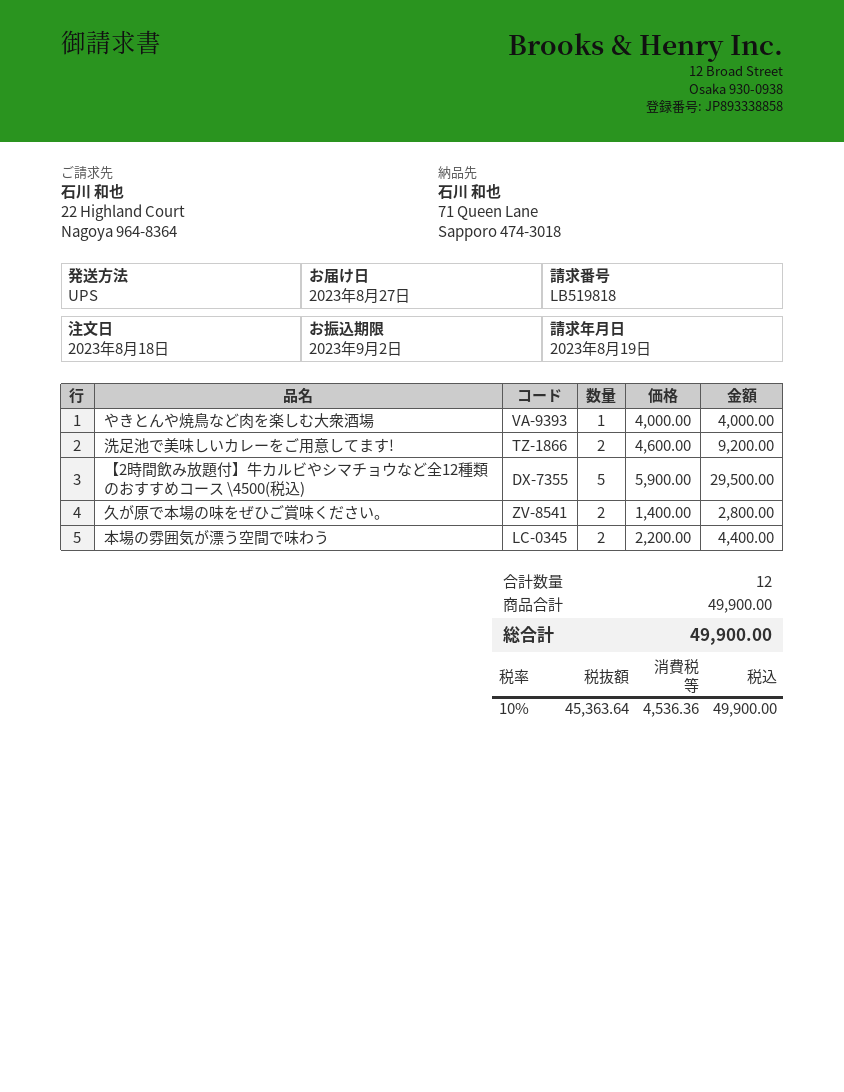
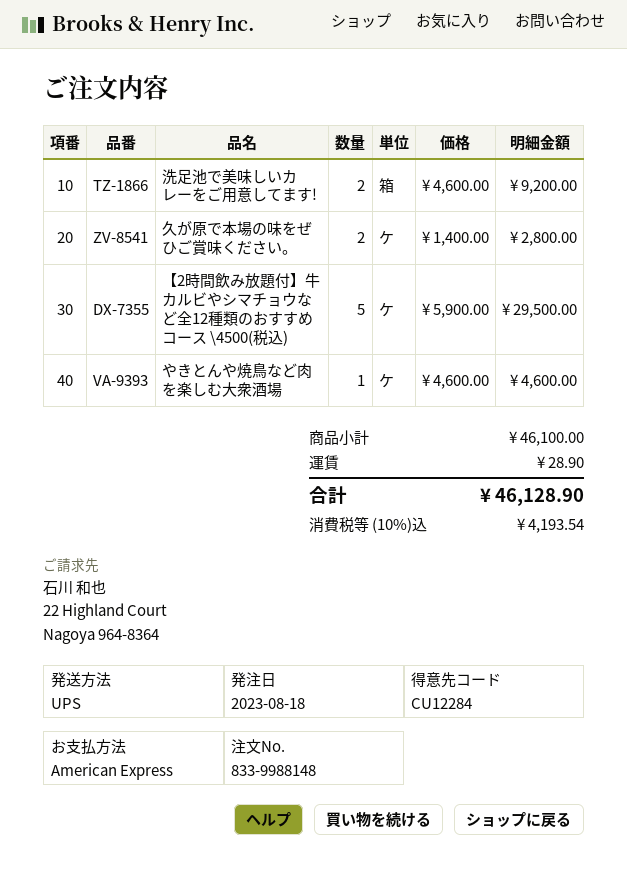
やきとんや焼鳥など肉を楽しむ大衆酒場: 1 x 4000.00 = 4000.00 -> 1 x 4600.00 = 4600.00
本場の雰囲気が漂う空間で味わう: 2 x 2200.00 = 4400.00 -> none
subtotal: 49900.00 -> 46100.00
shipping: none -> 28.90
tax: 10% = 4536.36 -> 10% = 4193.54
total: 49900.00 -> 46128.90

